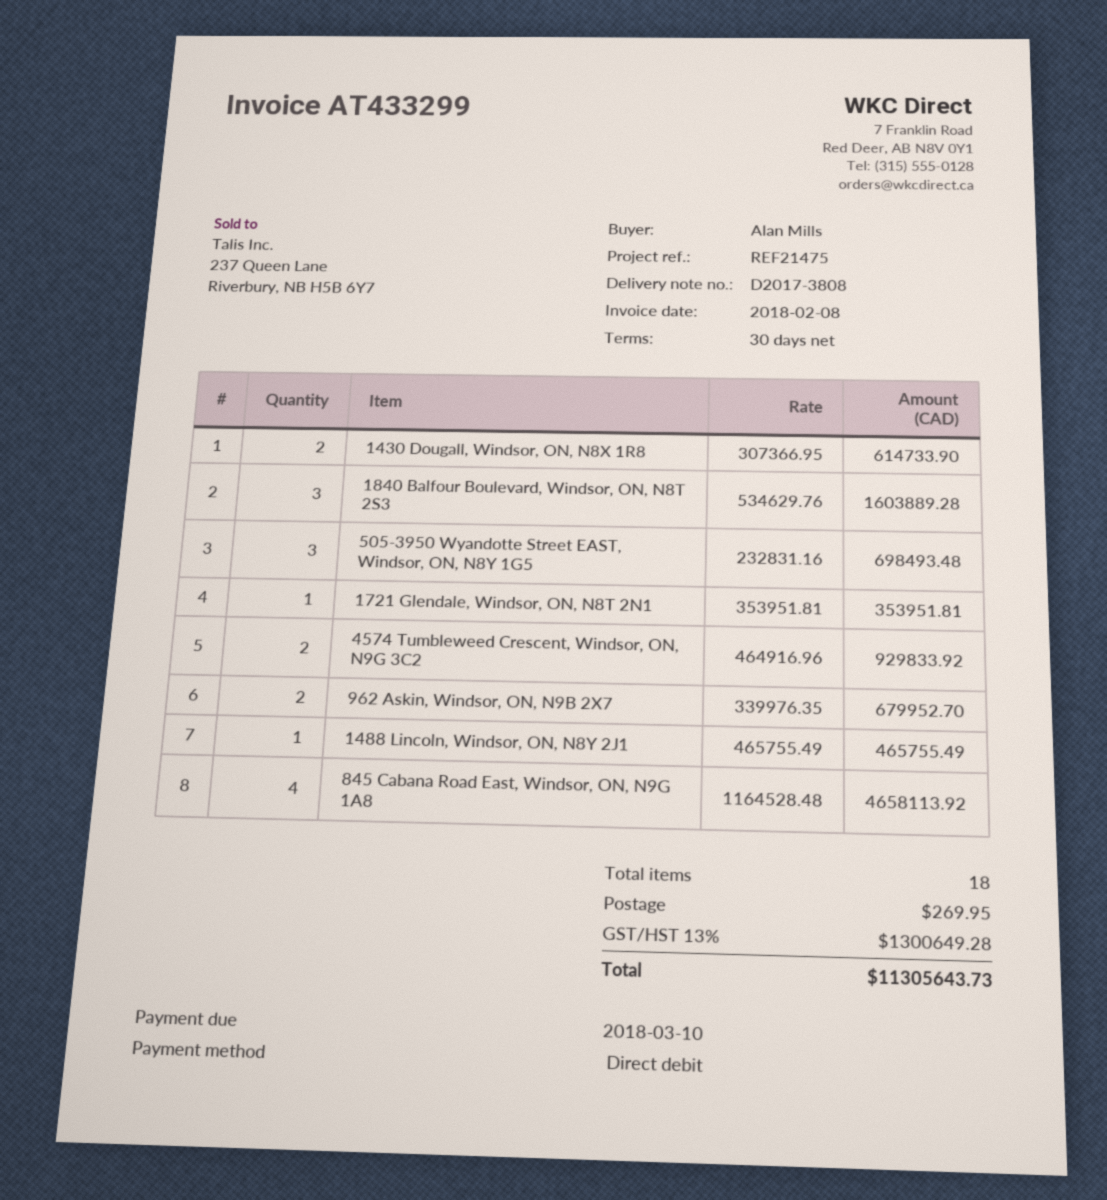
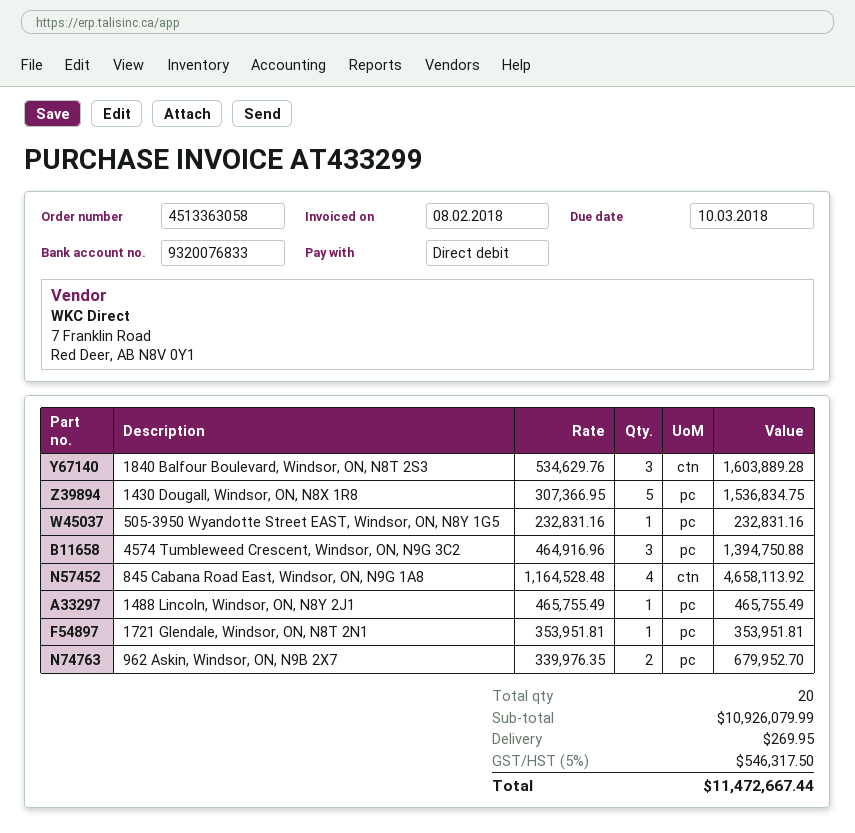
1430 Dougall, Windsor, ON, N8X 1R8: 2 x 307366.95 = 614733.90 -> 5 x 307366.95 = 1536834.75
505-3950 Wyandotte Street EAST, Windsor, ON, N8Y 1G5: 3 x 232831.16 = 698493.48 -> 1 x 232831.16 = 232831.16
4574 Tumbleweed Crescent, Windsor, ON, N9G 3C2: 2 x 464916.96 = 929833.92 -> 3 x 464916.96 = 1394750.88
total quantity: 18 -> 20
tax: 13% = 1300649.28 -> 5% = 546317.50
total: 11305643.73 -> 11472667.44

